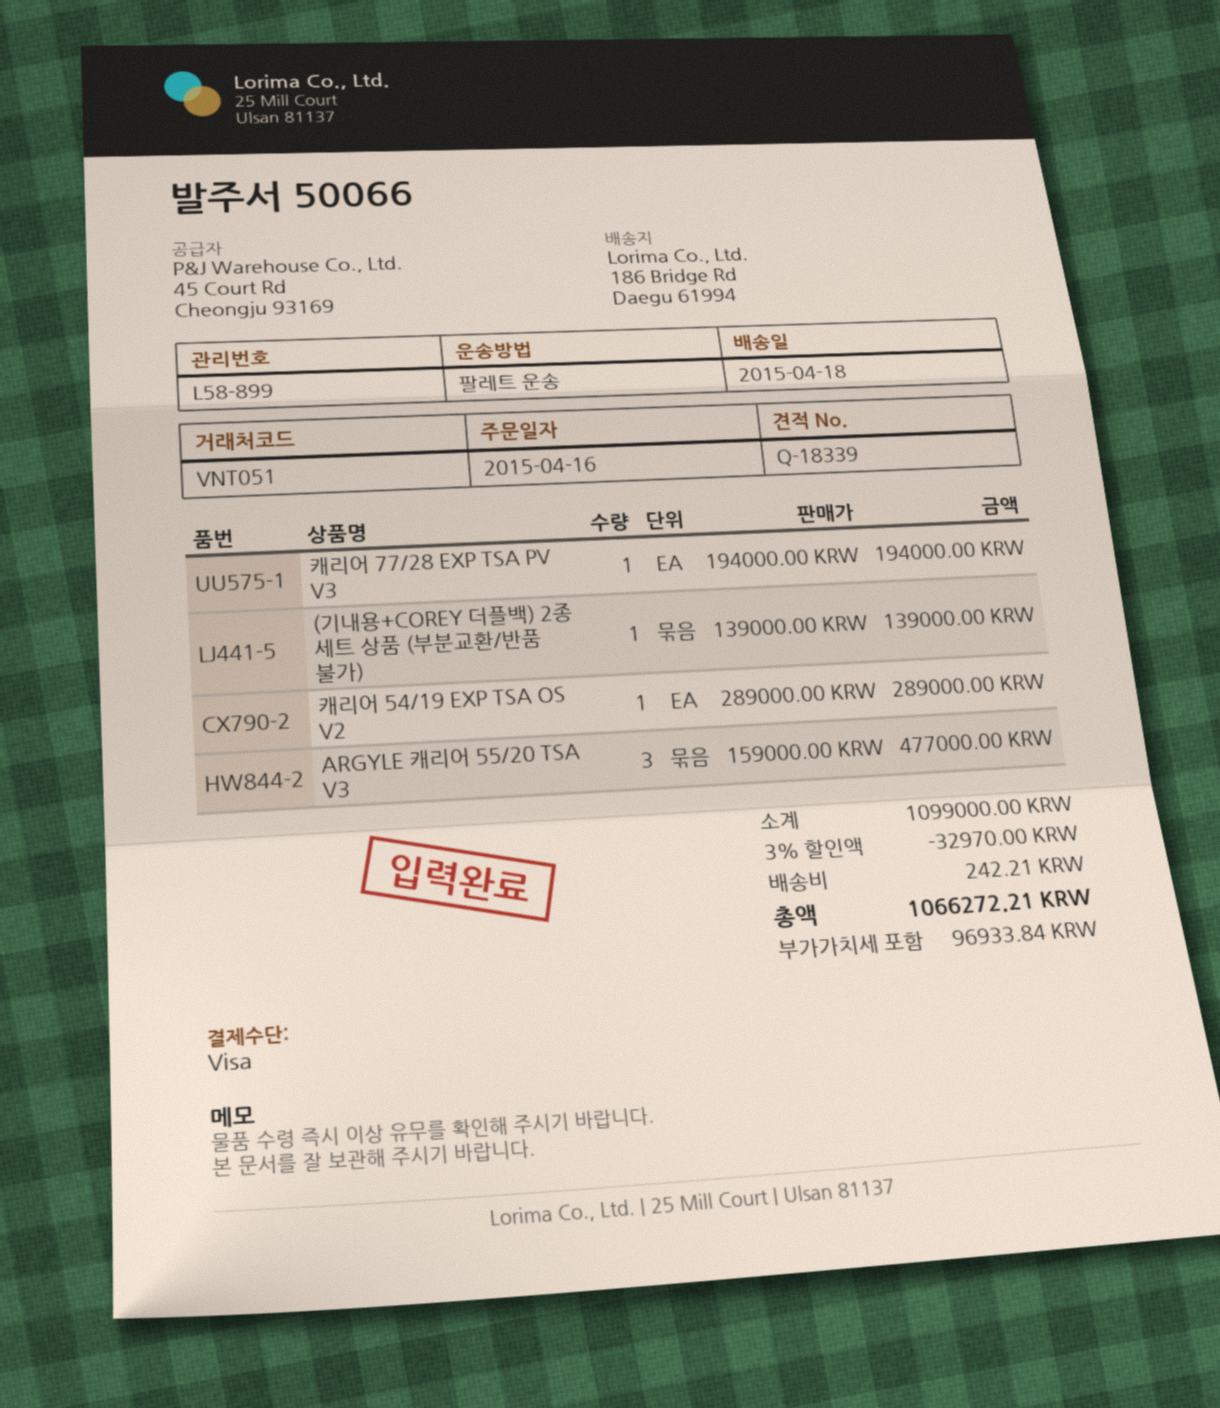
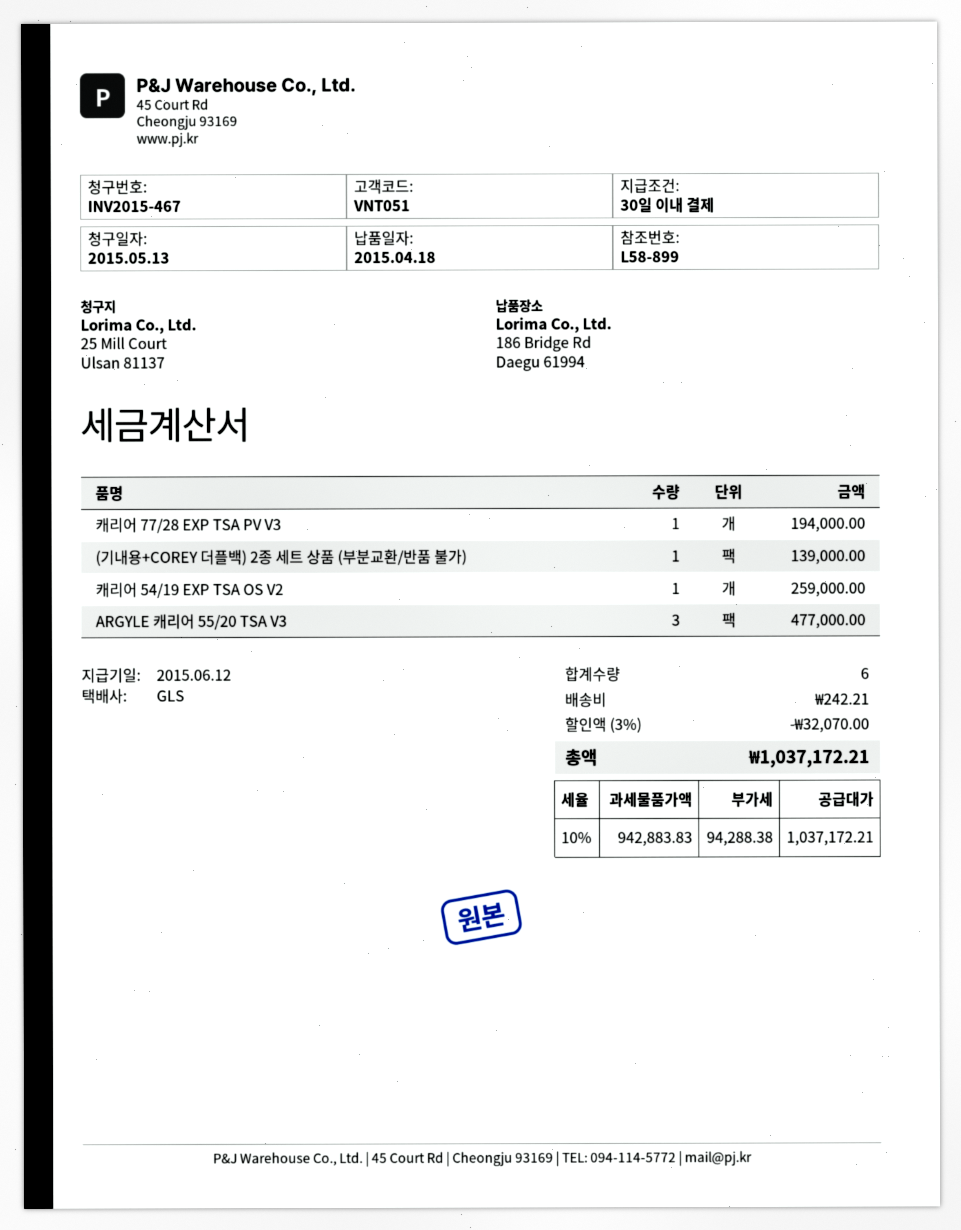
shipping method: pallet freight -> GLS
캐리어 54/19 EXP TSA OS V2: 1 for 289000.00 -> 1 for 259000.00
discount: 3% = 32970.00 -> 3% = 32070.00
tax: 96933.84 -> 94288.38
total: 1066272.21 -> 1037172.21

